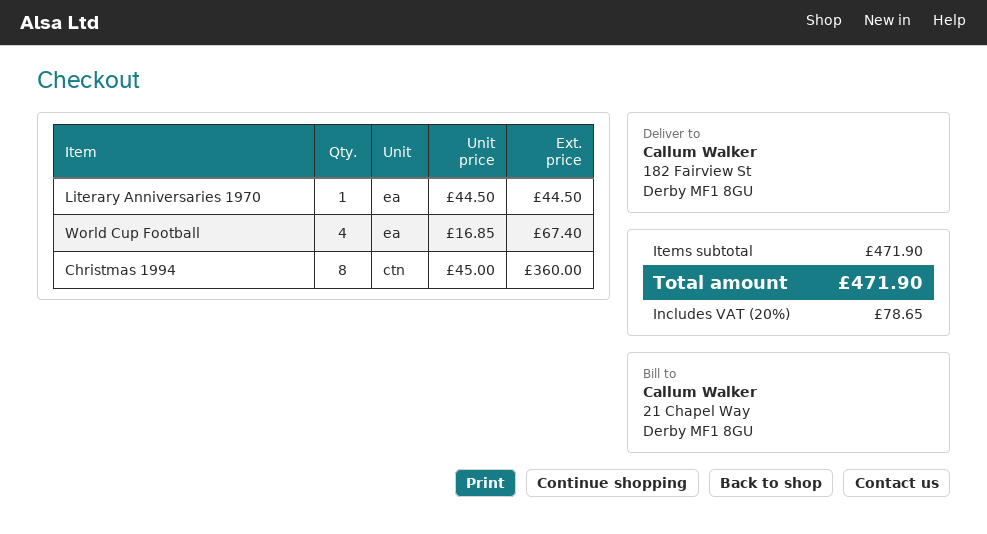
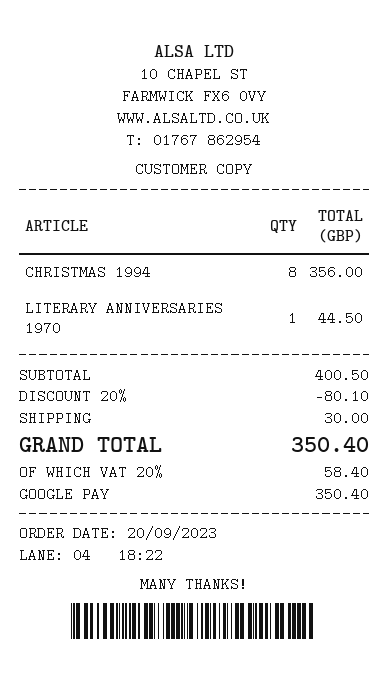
World Cup Football: 4 for 67.40 -> none
Christmas 1994: 8 for 360.00 -> 8 for 356.00
subtotal: 471.90 -> 400.50
discount: none -> 20% = 80.10
shipping: none -> 30.00
tax: 20% = 78.65 -> 20% = 58.40
total: 471.90 -> 350.40

